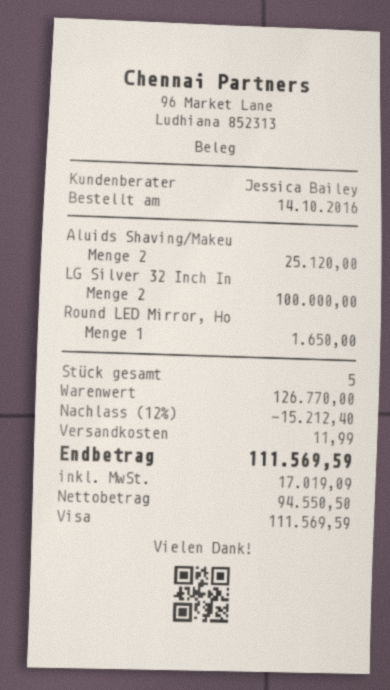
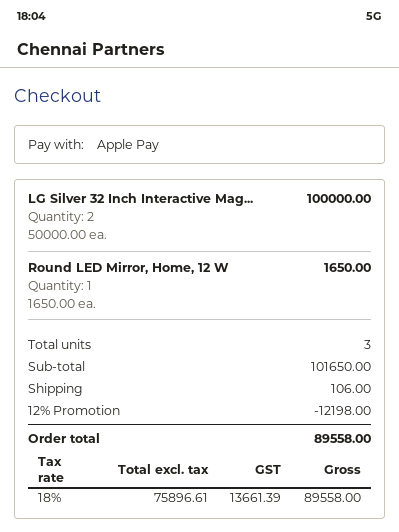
payment method: Visa -> Apple Pay
Aluids Shaving/Makeu: 2 for 25120.00 -> none
total quantity: 5 -> 3
subtotal: 126770.00 -> 101650.00
discount: 12% = 15212.40 -> 12% = 12198.00
shipping: 11.99 -> 106.00
net: 94550.50 -> 75896.61
tax: 17019.09 -> 13661.39
total: 111569.59 -> 89558.00

